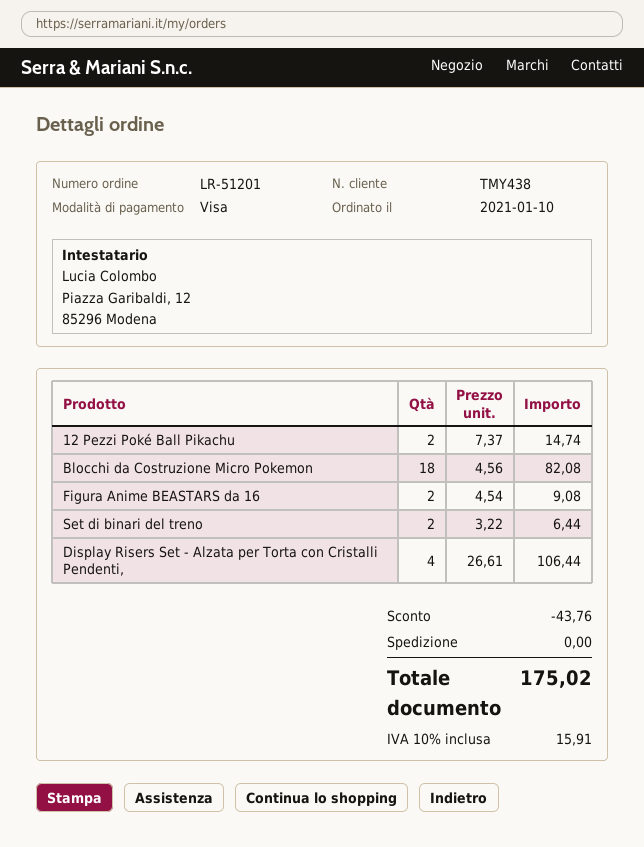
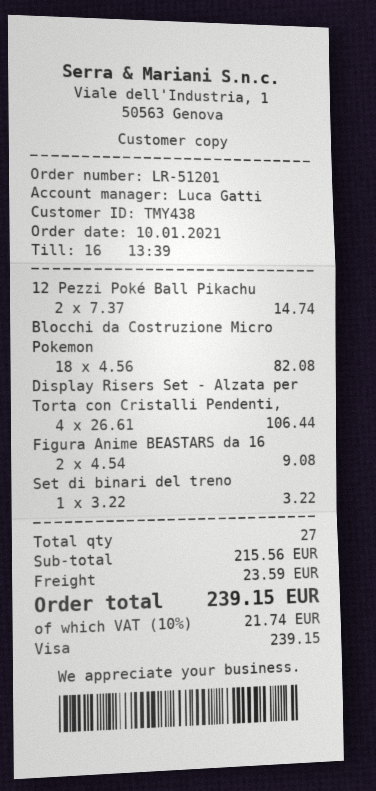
Set di binari del treno: 2 x 3.22 = 6.44 -> 1 x 3.22 = 3.22
discount: 43.76 -> none
shipping: 0.00 -> 23.59
tax: 10% = 15.91 -> 10% = 21.74
total: 175.02 -> 239.15

